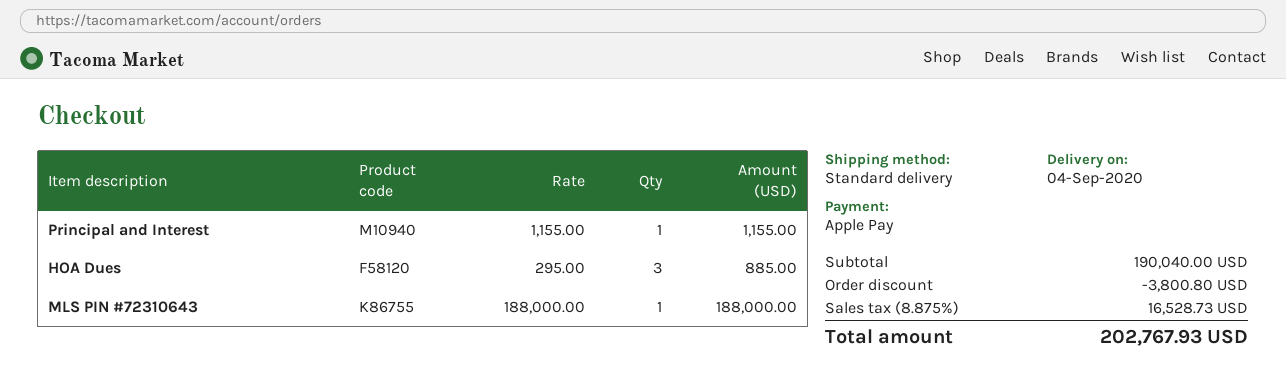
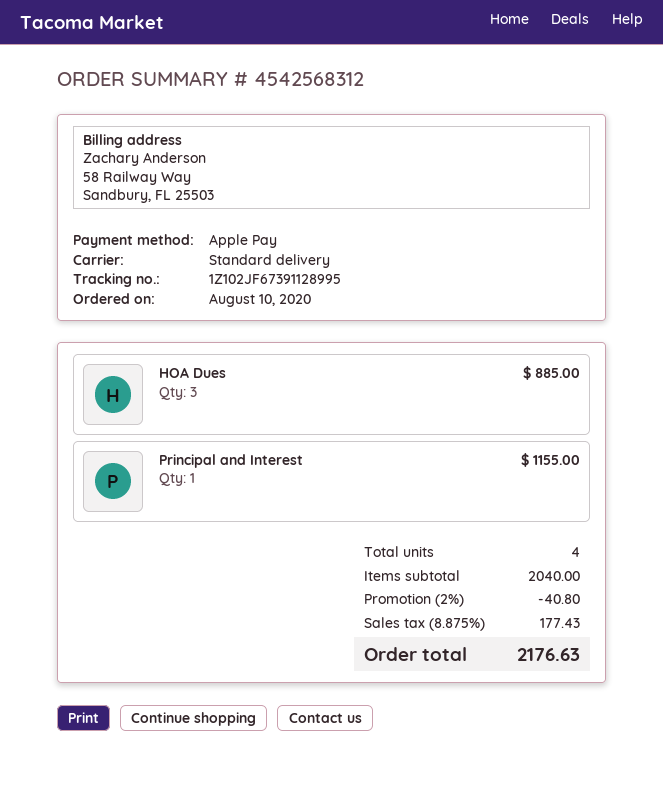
MLS PIN #72310643: 1 for 188000.00 -> none
subtotal: 190040.00 -> 2040.00
discount: 3800.80 -> 40.80
tax: 8.875% = 16528.73 -> 8.875% = 177.43
total: 202767.93 -> 2176.63

